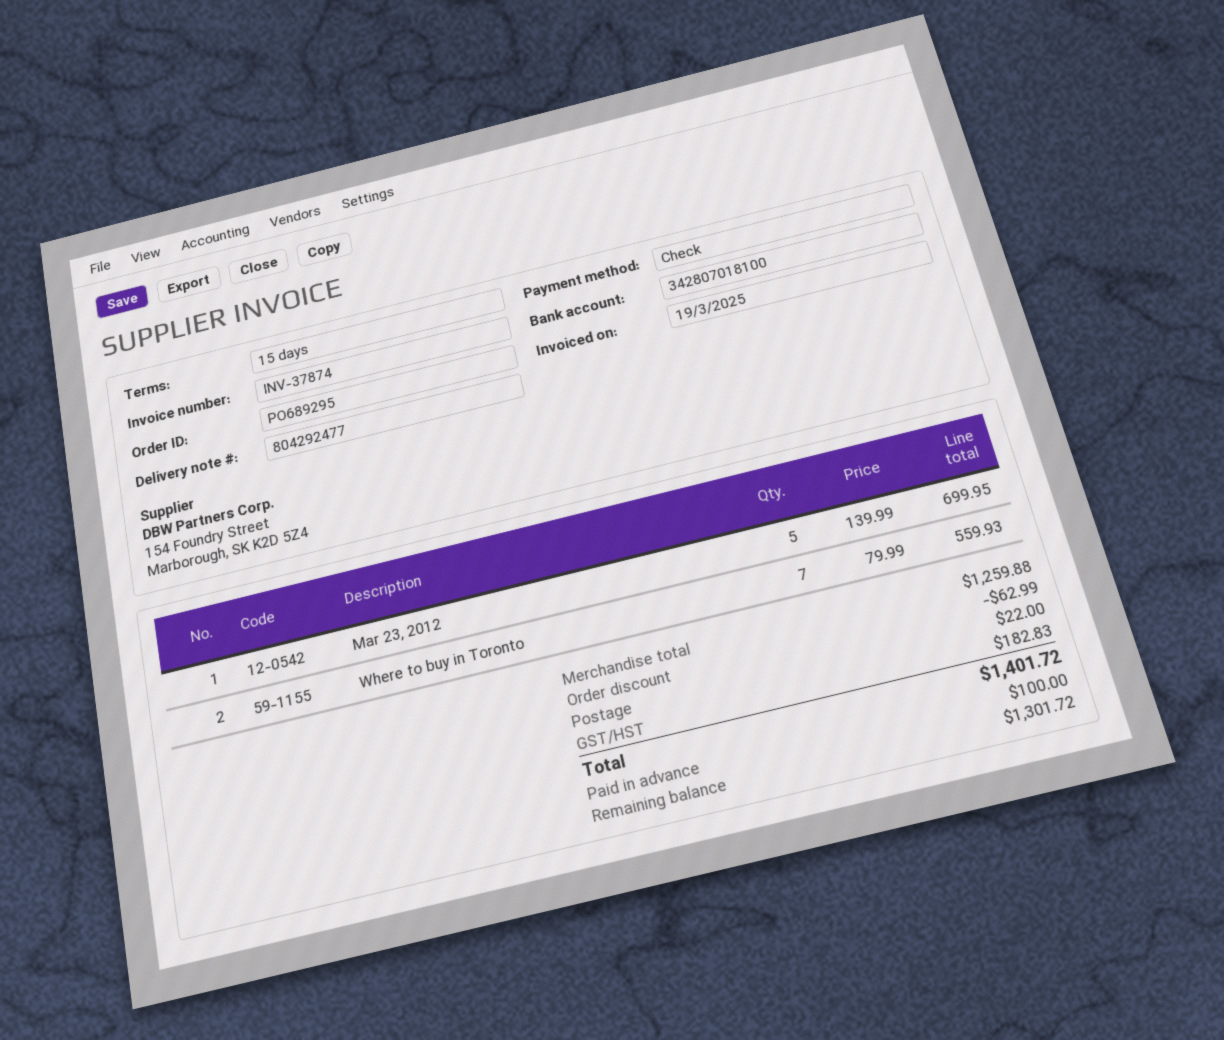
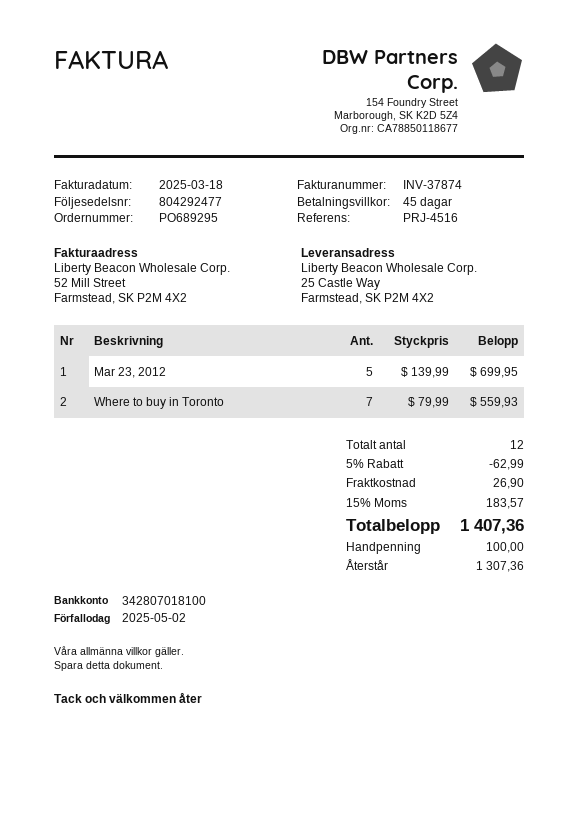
invoice date: 2025-03-19 -> 2025-03-18
payment terms: 15 days -> 45 days
shipping: 22.00 -> 26.90
tax: 182.83 -> 183.57
total: 1401.72 -> 1407.36
balance: 1301.72 -> 1307.36

